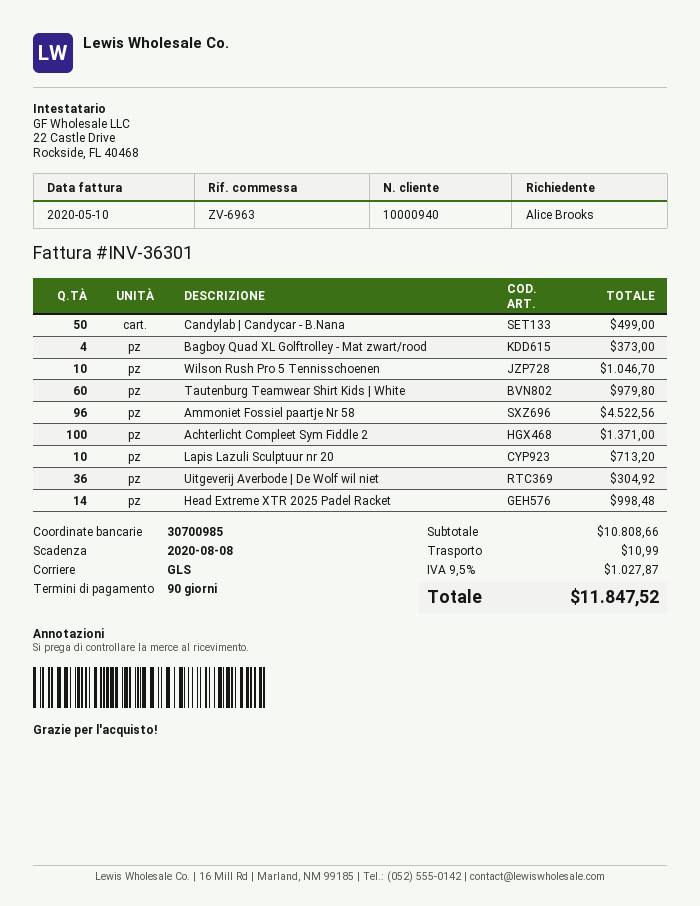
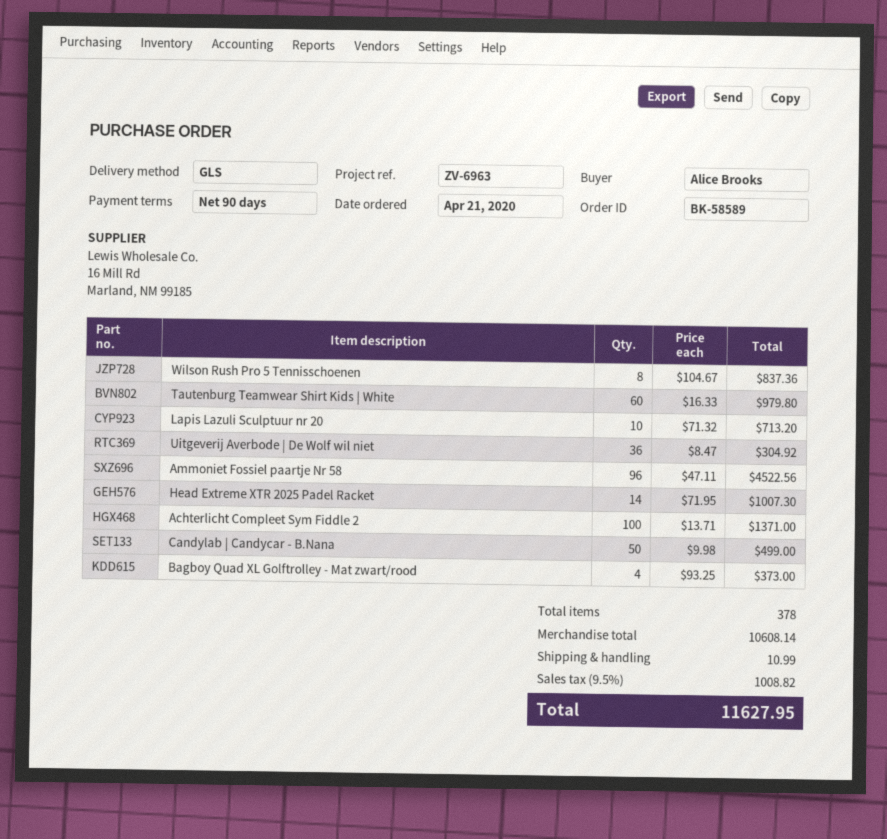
Wilson Rush Pro 5 Tennisschoenen: 10 for 1046.70 -> 8 for 837.36
Head Extreme XTR 2025 Padel Racket: 14 for 998.48 -> 14 for 1007.30
subtotal: 10808.66 -> 10608.14
tax: 9.5% = 1027.87 -> 9.5% = 1008.82
total: 11847.52 -> 11627.95

